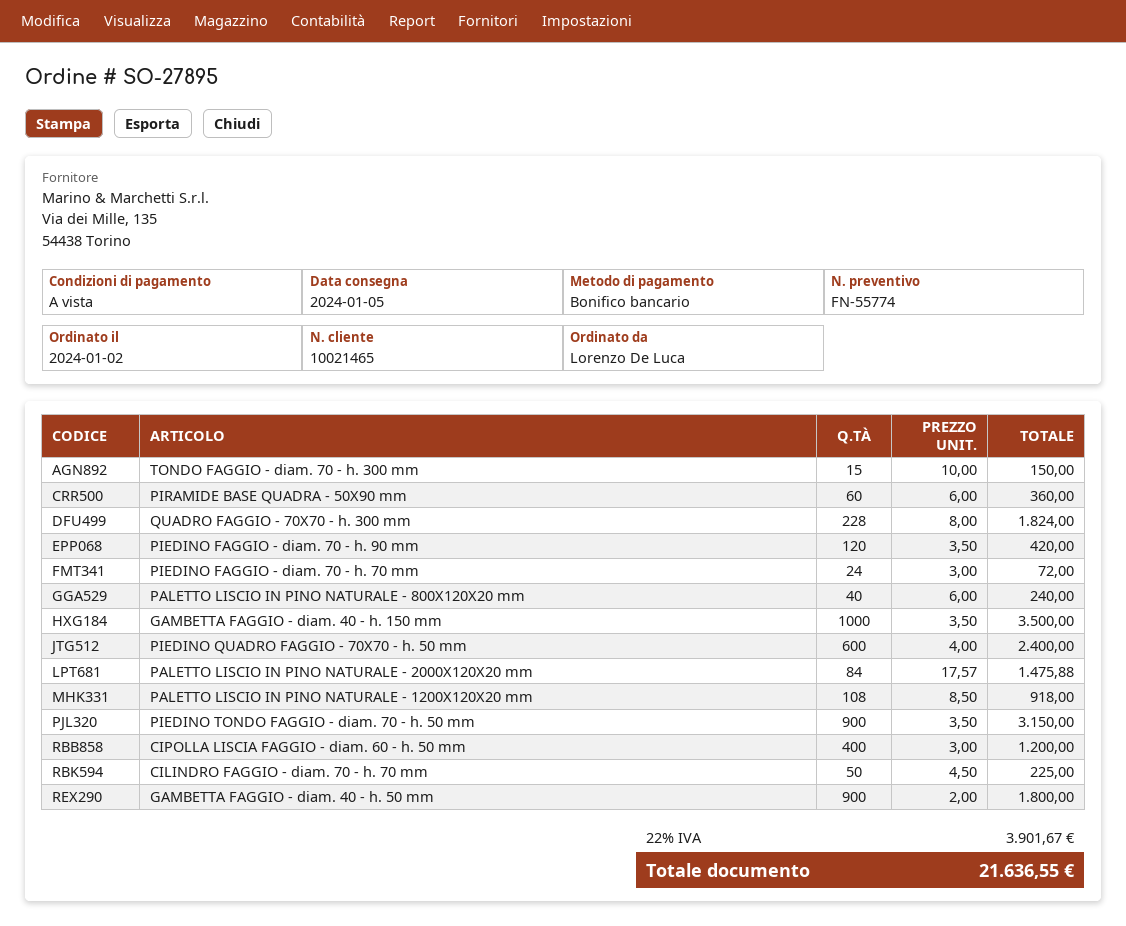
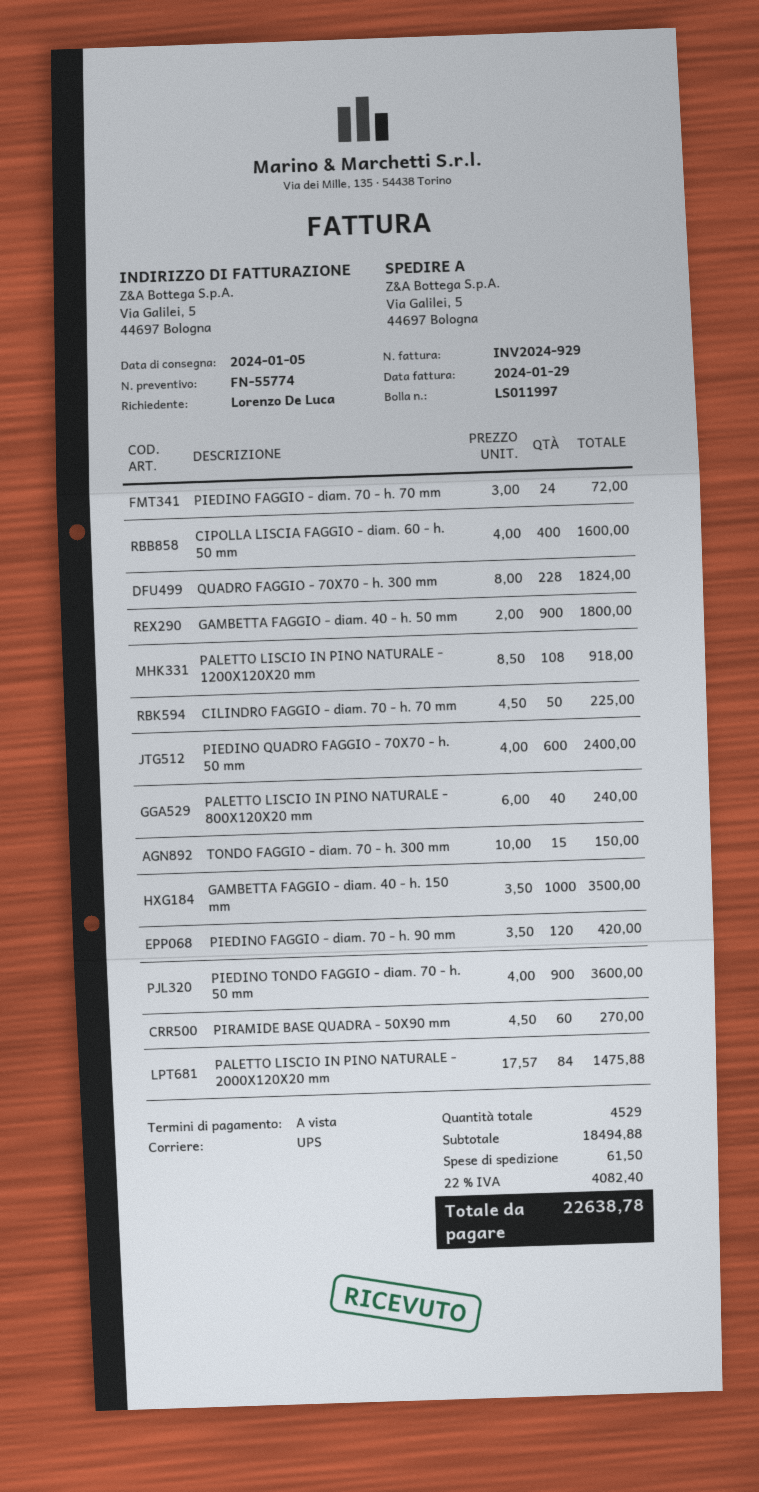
PIRAMIDE BASE QUADRA - 50X90 mm: 60 x 6.00 = 360.00 -> 60 x 4.50 = 270.00
PIEDINO TONDO FAGGIO - diam. 70 - h. 50 mm: 900 x 3.50 = 3150.00 -> 900 x 4.00 = 3600.00
CIPOLLA LISCIA FAGGIO - diam. 60 - h. 50 mm: 400 x 3.00 = 1200.00 -> 400 x 4.00 = 1600.00
shipping: none -> 61.50
tax: 22% = 3901.67 -> 22% = 4082.40
total: 21636.55 -> 22638.78

